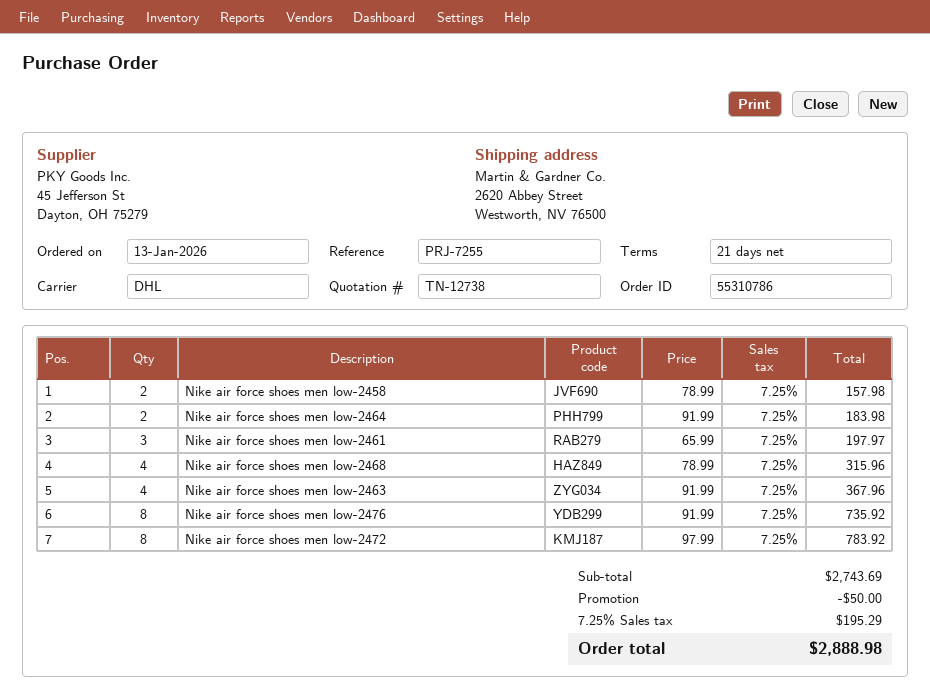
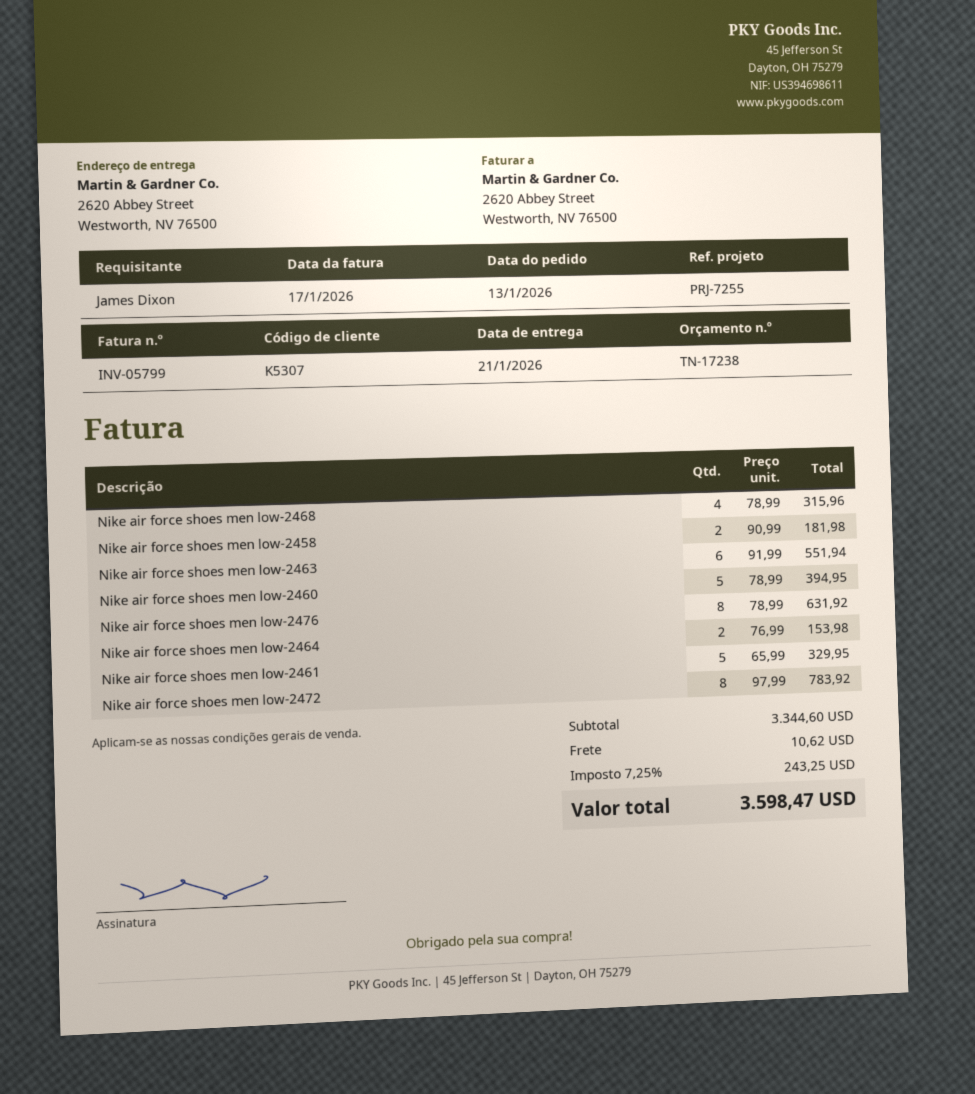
quote number: TN-12738 -> TN-17238
Nike air force shoes men low-2458: 2 x 78.99 = 157.98 -> 2 x 90.99 = 181.98
Nike air force shoes men low-2464: 2 x 91.99 = 183.98 -> 2 x 76.99 = 153.98
Nike air force shoes men low-2461: 3 x 65.99 = 197.97 -> 5 x 65.99 = 329.95
Nike air force shoes men low-2463: 4 x 91.99 = 367.96 -> 6 x 91.99 = 551.94
Nike air force shoes men low-2476: 8 x 91.99 = 735.92 -> 8 x 78.99 = 631.92
Nike air force shoes men low-2460: none -> 5 x 78.99 = 394.95
subtotal: 2743.69 -> 3344.60
discount: 50.00 -> none
shipping: none -> 10.62
tax: 7.25% = 195.29 -> 7.25% = 243.25
total: 2888.98 -> 3598.47

